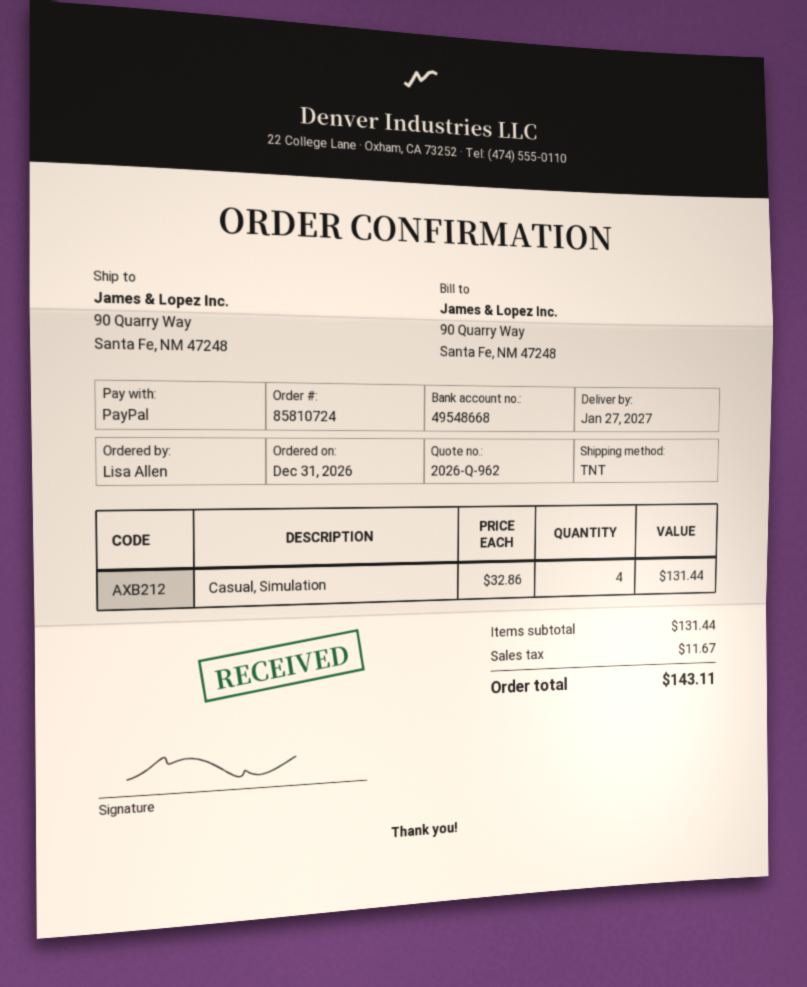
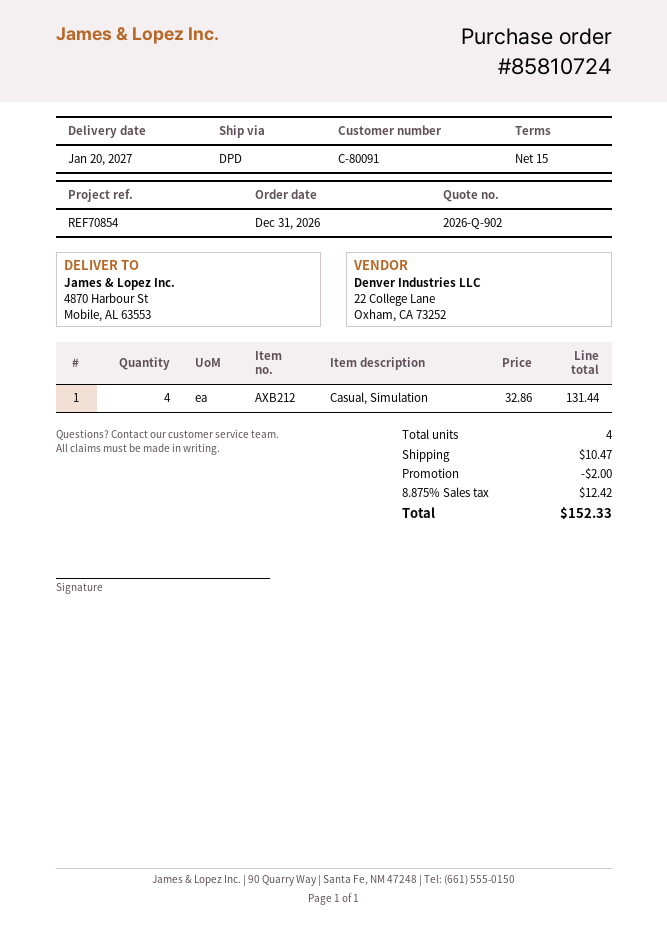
quote number: 2026-Q-962 -> 2026-Q-902
delivery date: 2027-01-27 -> 2027-01-20
shipping method: TNT -> DPD
ship to: 90 Quarry Way, Santa Fe, NM 47248 -> 4870 Harbour St, Mobile, AL 63553
discount: none -> 2.00
shipping: none -> 10.47
tax: 11.67 -> 12.42
total: 143.11 -> 152.33

